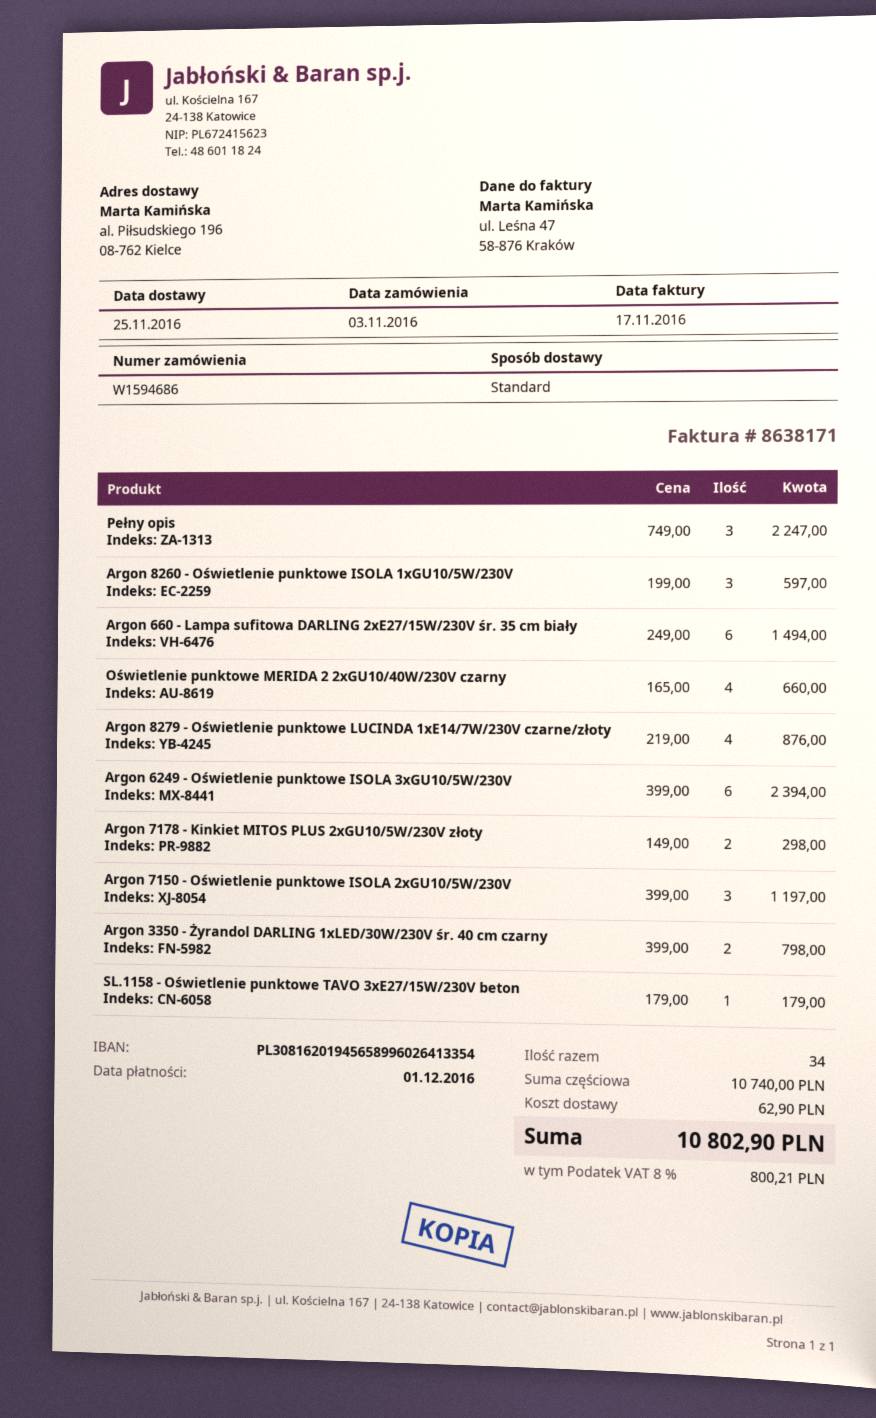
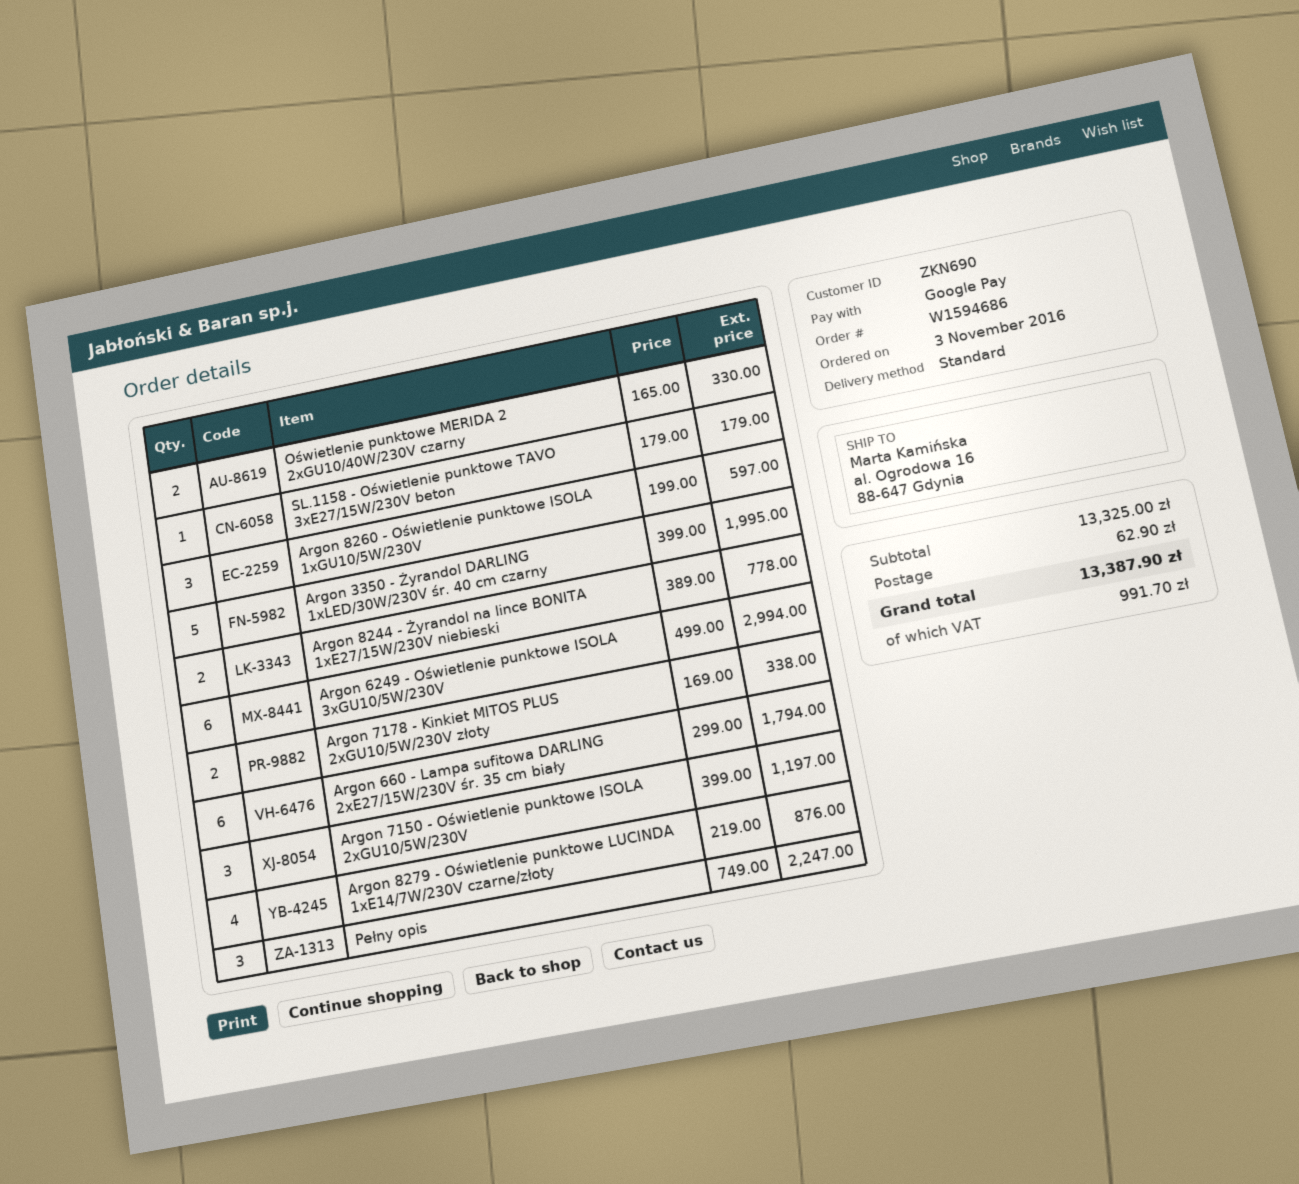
ship to: al. Piłsudskiego 196, 08-762 Kielce -> al. Ogrodowa 16, 88-647 Gdynia
Argon 660 - Lampa sufitowa DARLING 2xE27/15W/230V śr. 35 cm biały: 6 x 249.00 = 1494.00 -> 6 x 299.00 = 1794.00
Oświetlenie punktowe MERIDA 2 2xGU10/40W/230V czarny: 4 x 165.00 = 660.00 -> 2 x 165.00 = 330.00
Argon 6249 - Oświetlenie punktowe ISOLA 3xGU10/5W/230V: 6 x 399.00 = 2394.00 -> 6 x 499.00 = 2994.00
Argon 7178 - Kinkiet MITOS PLUS 2xGU10/5W/230V złoty: 2 x 149.00 = 298.00 -> 2 x 169.00 = 338.00
Argon 3350 - Żyrandol DARLING 1xLED/30W/230V śr. 40 cm czarny: 2 x 399.00 = 798.00 -> 5 x 399.00 = 1995.00
Argon 8244 - Żyrandol na lince BONITA 1xE27/15W/230V niebieski: none -> 2 x 389.00 = 778.00
subtotal: 10740.00 -> 13325.00
tax: 800.21 -> 991.70
total: 10802.90 -> 13387.90

